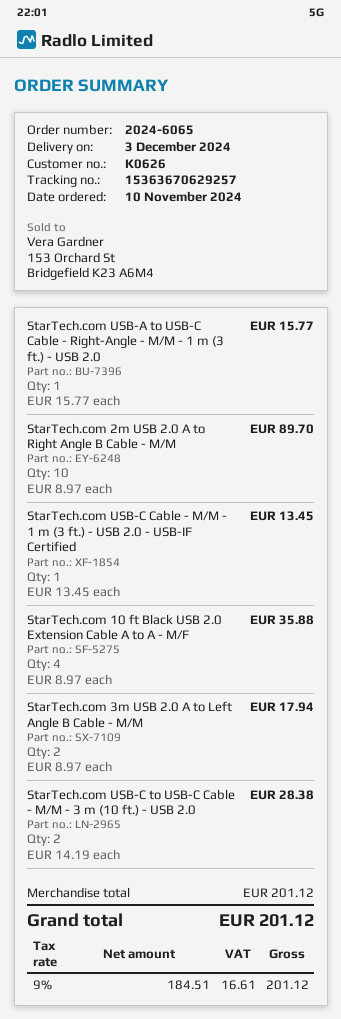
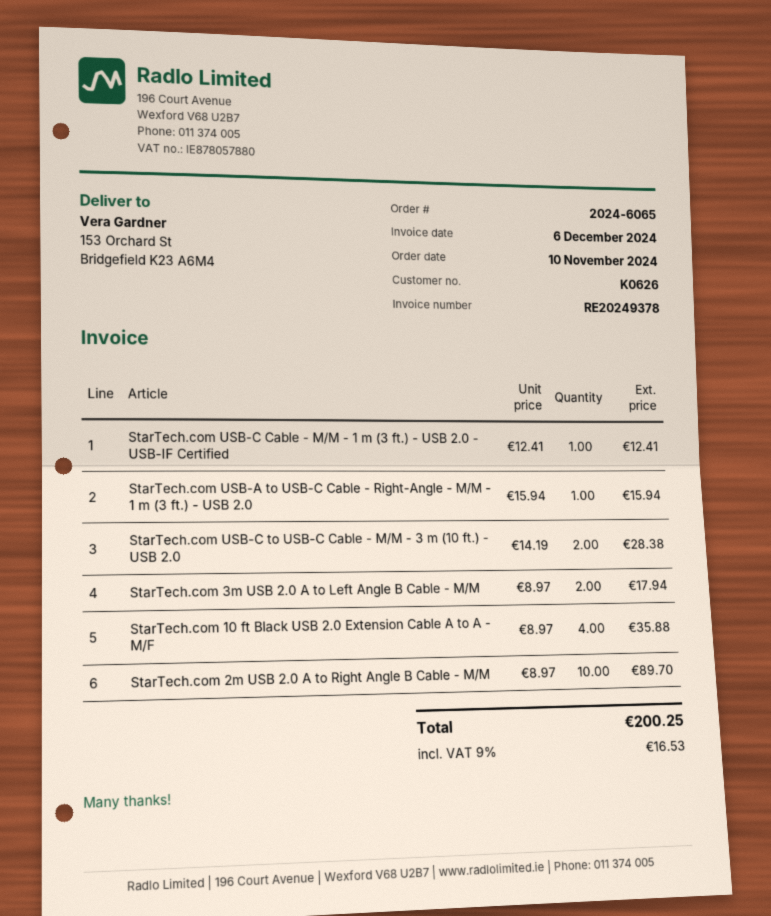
StarTech.com USB-A to USB-C Cable - Right-Angle - M/M - 1 m (3 ft.) - USB 2.0: 1 x 15.77 = 15.77 -> 1 x 15.94 = 15.94
StarTech.com USB-C Cable - M/M - 1 m (3 ft.) - USB 2.0 - USB-IF Certified: 1 x 13.45 = 13.45 -> 1 x 12.41 = 12.41
tax: 9% = 16.61 -> 9% = 16.53
total: 201.12 -> 200.25

